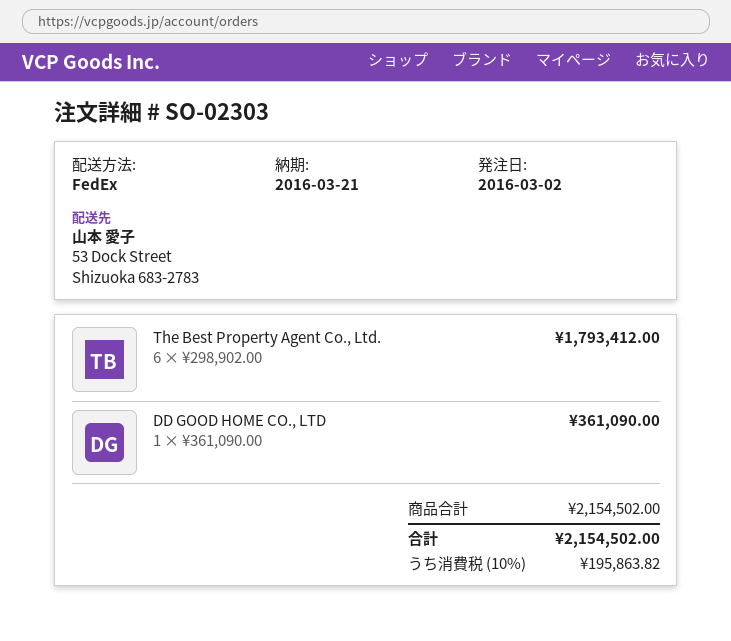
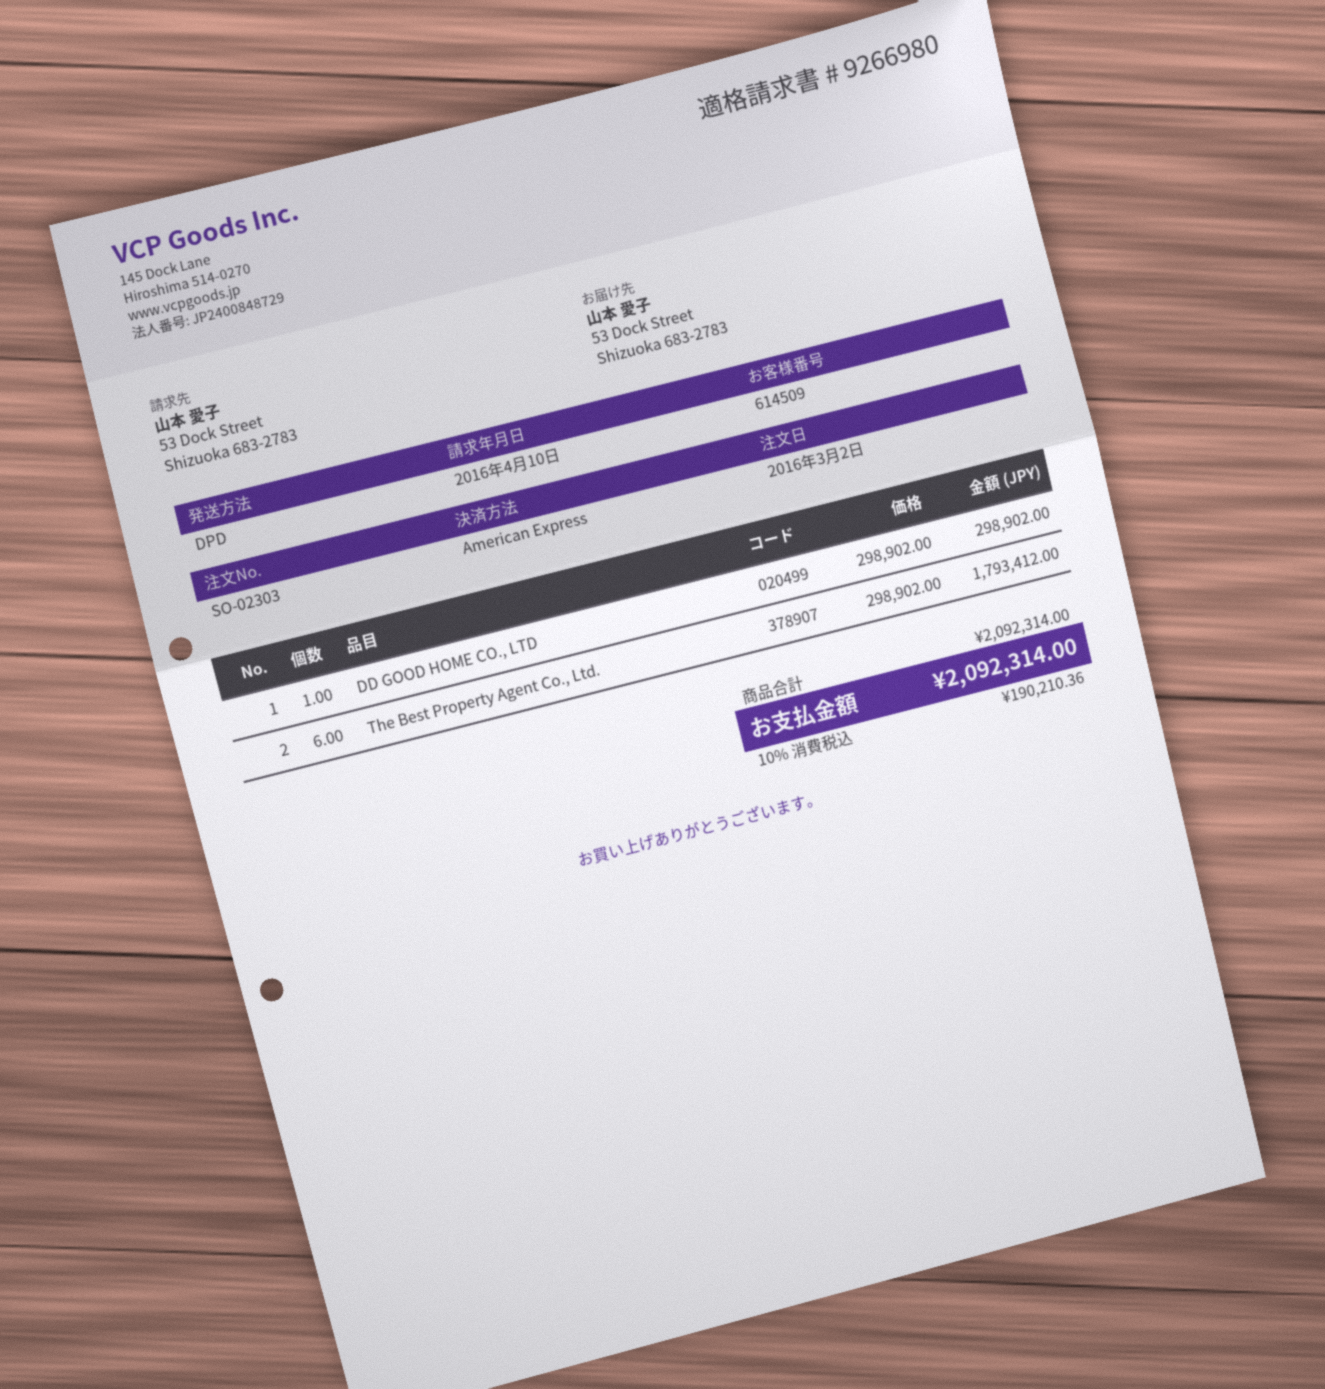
shipping method: FedEx -> DPD
DD GOOD HOME CO., LTD: 1 x 361090.00 = 361090.00 -> 1 x 298902.00 = 298902.00
subtotal: 2154502.00 -> 2092314.00
tax: 10% = 195863.82 -> 10% = 190210.36
total: 2154502.00 -> 2092314.00

